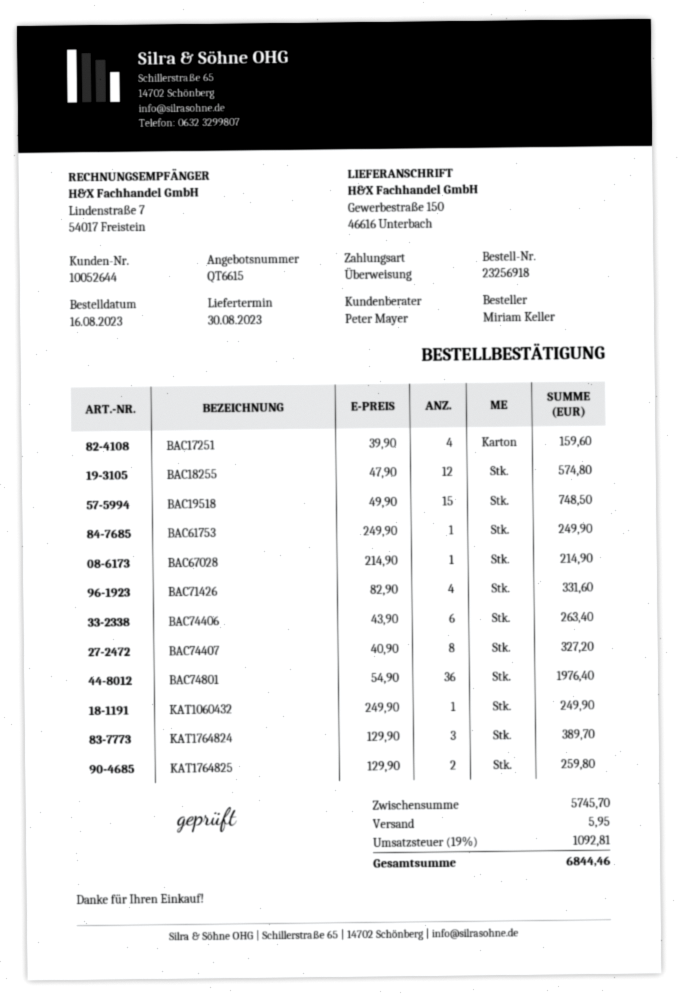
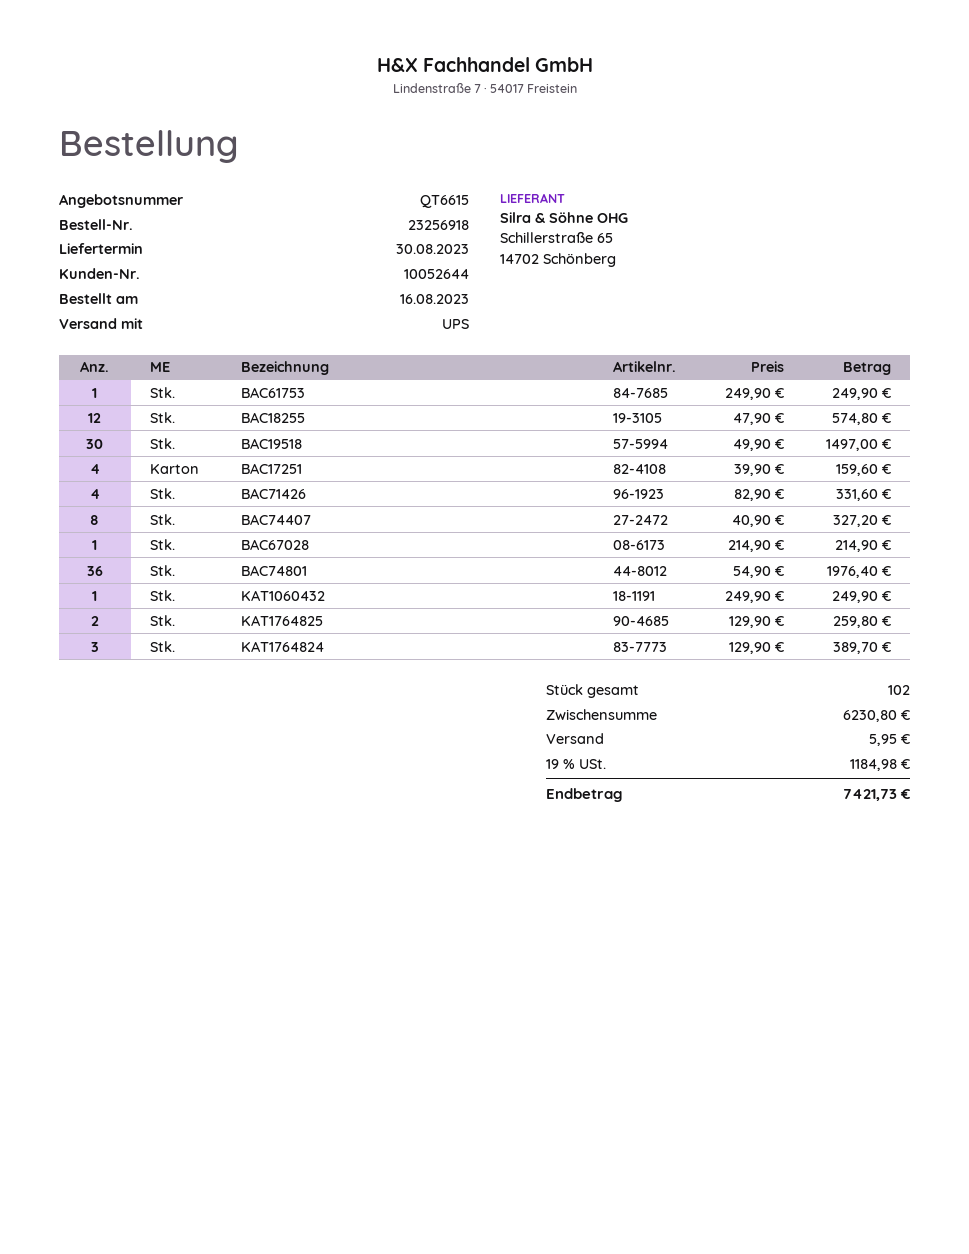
BAC19518: 15 x 49.90 = 748.50 -> 30 x 49.90 = 1497.00
BAC74406: 6 x 43.90 = 263.40 -> none
subtotal: 5745.70 -> 6230.80
tax: 19% = 1092.81 -> 19% = 1184.98
total: 6844.46 -> 7421.73

